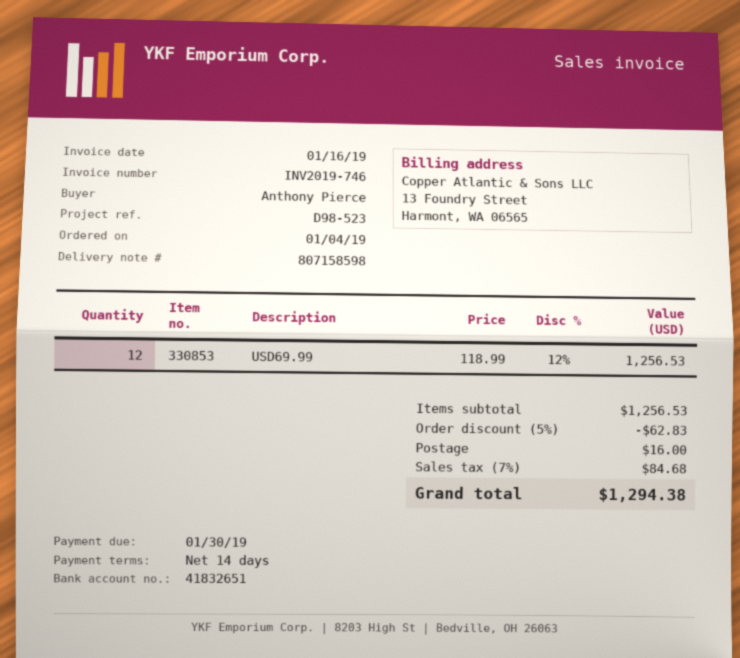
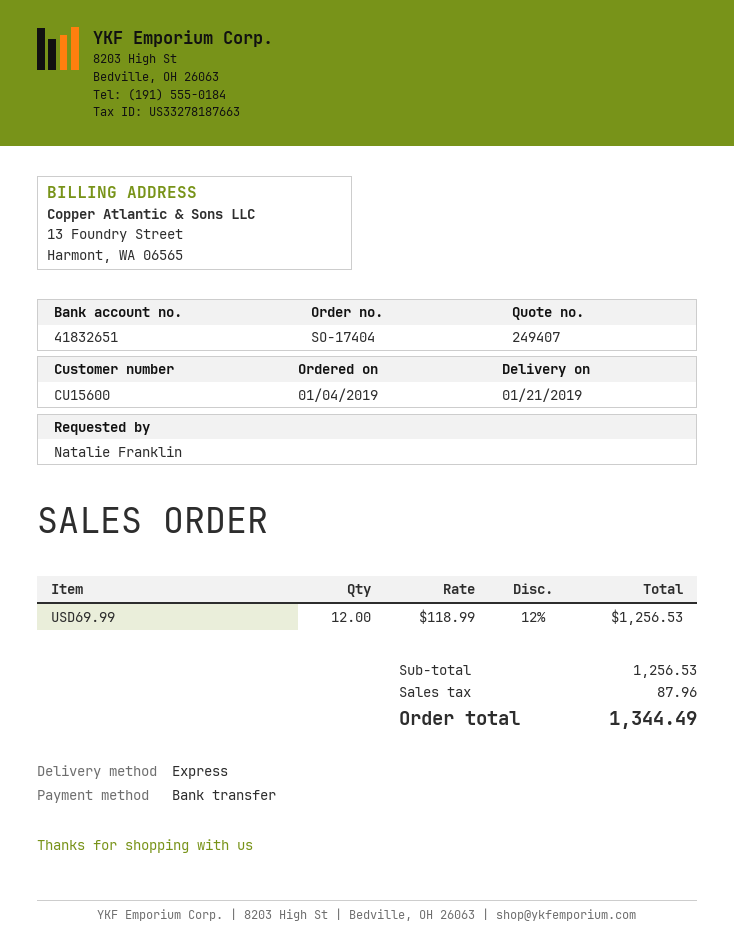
ordered by: Anthony Pierce -> Natalie Franklin
discount: 5% = 62.83 -> none
shipping: 16.00 -> none
tax: 84.68 -> 87.96
total: 1294.38 -> 1344.49

